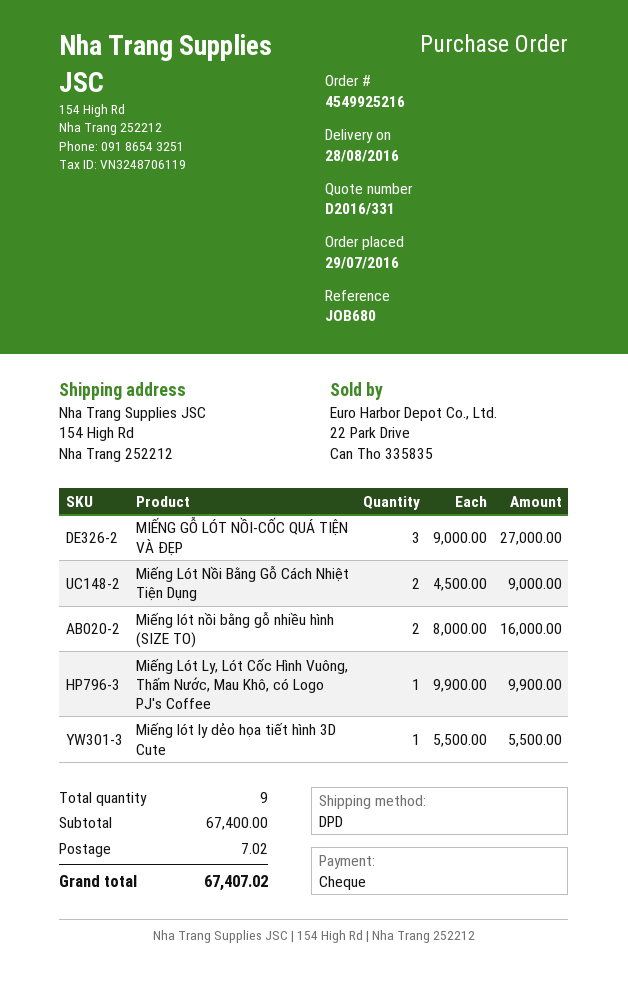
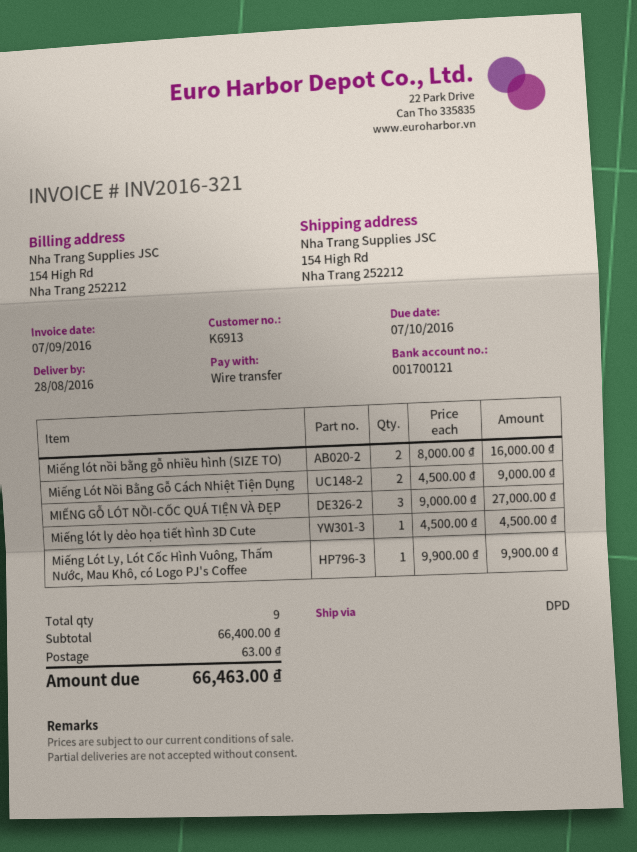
payment method: cheque -> bank transfer
Miếng lót ly dẻo họa tiết hình 3D Cute: 1 x 5500.00 = 5500.00 -> 1 x 4500.00 = 4500.00
subtotal: 67400.00 -> 66400.00
shipping: 7.02 -> 63.00
total: 67407.02 -> 66463.00

